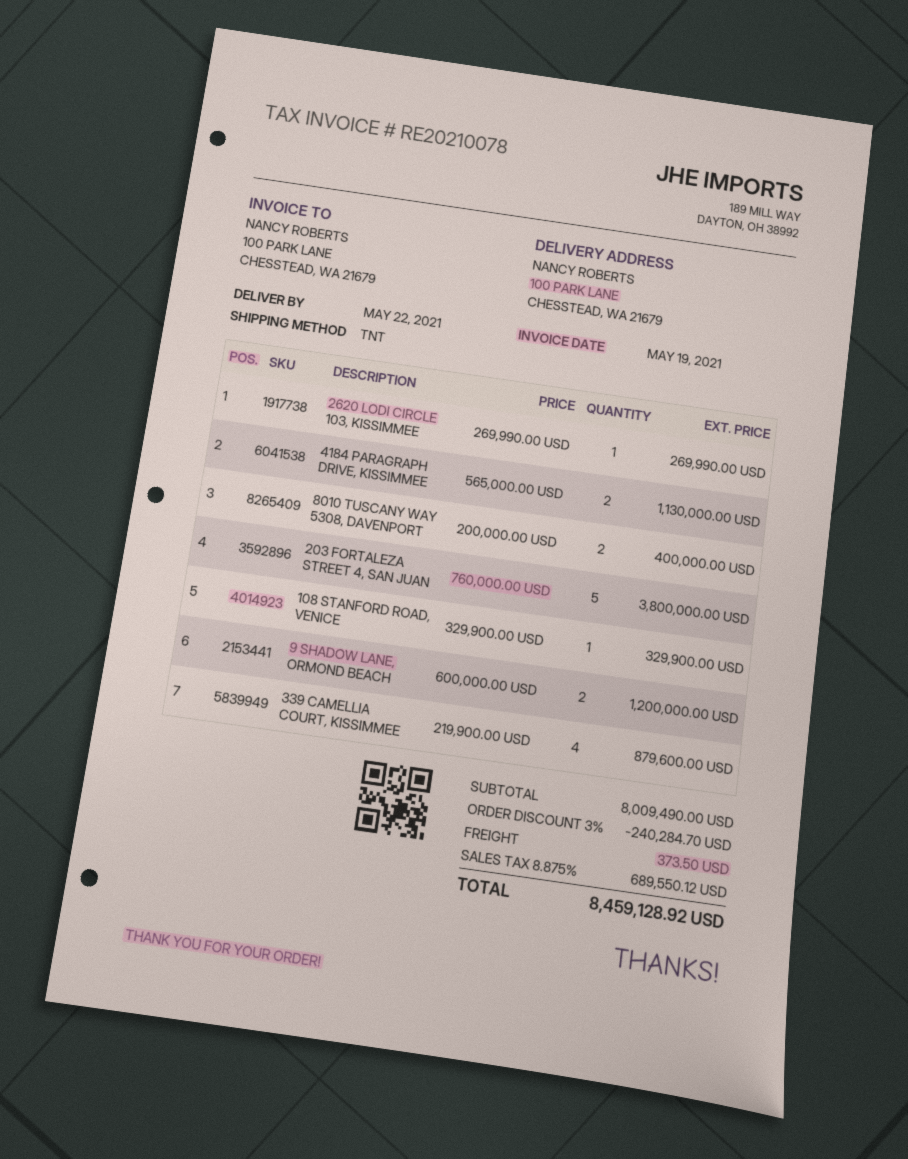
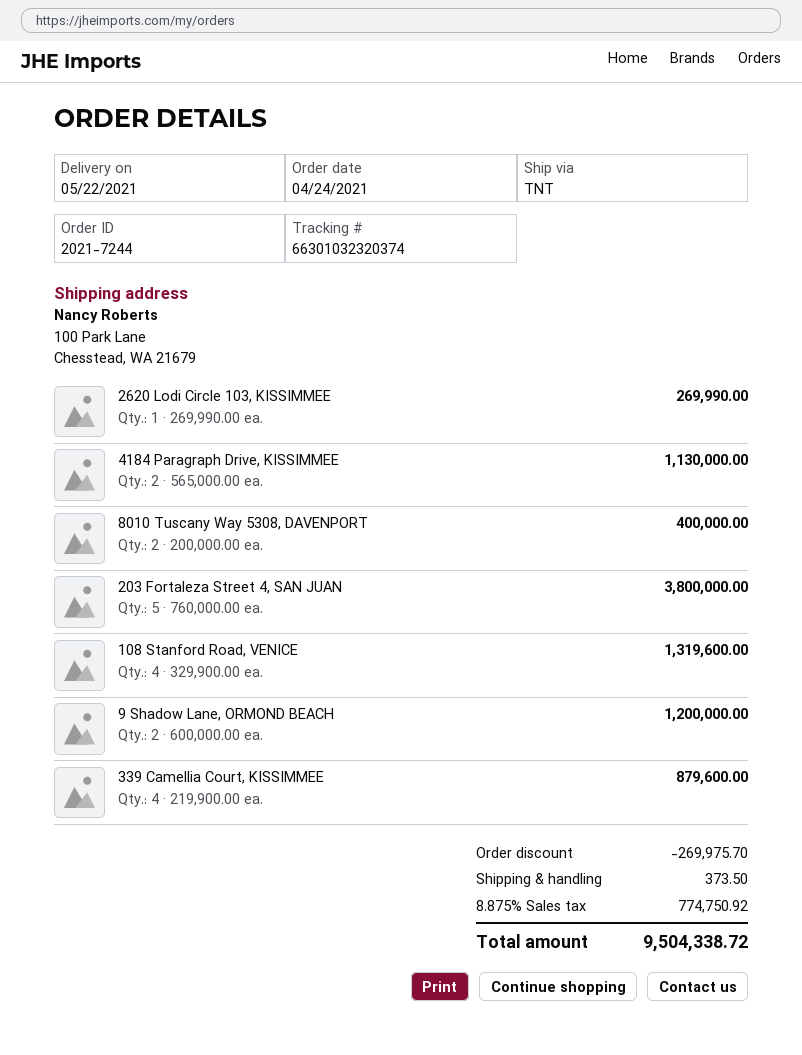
108 STANFORD ROAD, VENICE: 1 x 329900.00 = 329900.00 -> 4 x 329900.00 = 1319600.00
discount: 240284.70 -> 269975.70
tax: 8.875% = 689550.12 -> 8.875% = 774750.92
total: 8459128.92 -> 9504338.72

